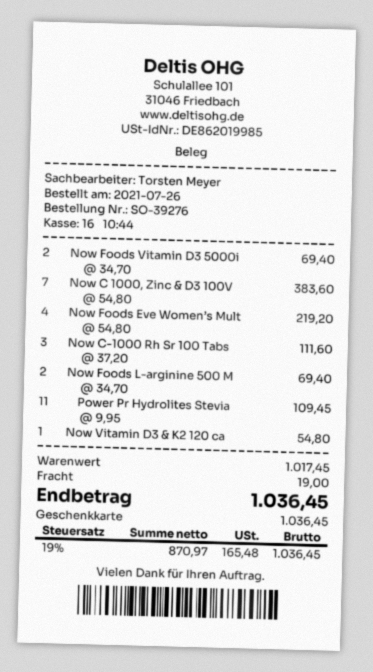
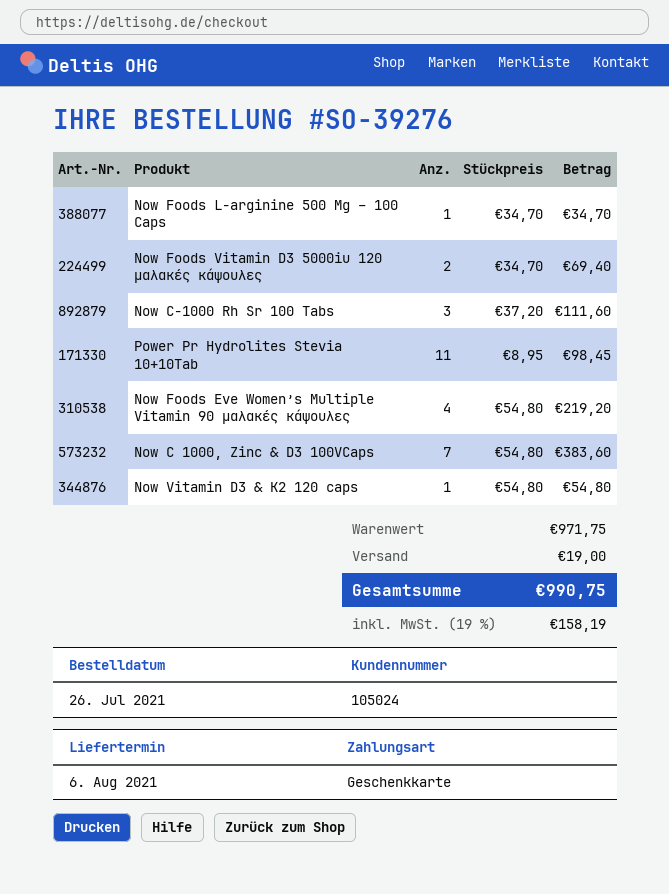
Now Foods L-arginine 500 M: 2 x 34.70 = 69.40 -> 1 x 34.70 = 34.70
Power Pr Hydrolites Stevia: 11 x 9.95 = 109.45 -> 11 x 8.95 = 98.45
subtotal: 1017.45 -> 971.75
tax: 19% = 165.48 -> 19% = 158.19
total: 1036.45 -> 990.75

